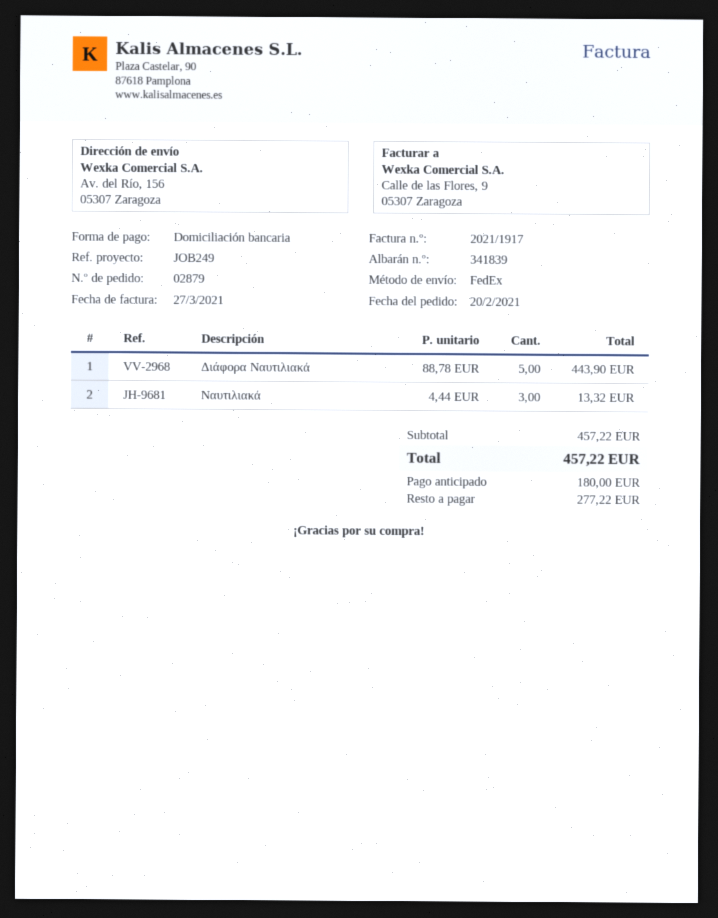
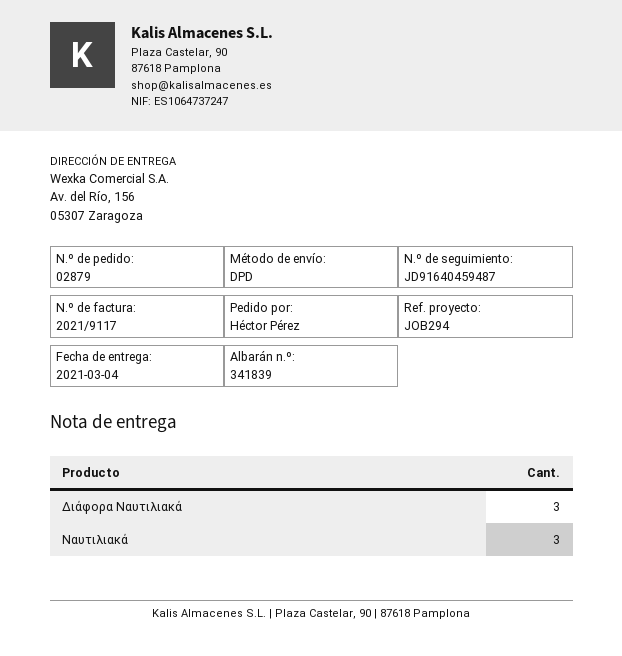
invoice number: 2021/1917 -> 2021/9117
reference: JOB249 -> JOB294
shipping method: FedEx -> DPD
Διάφορα Ναυτιλιακά: 5 -> 3

